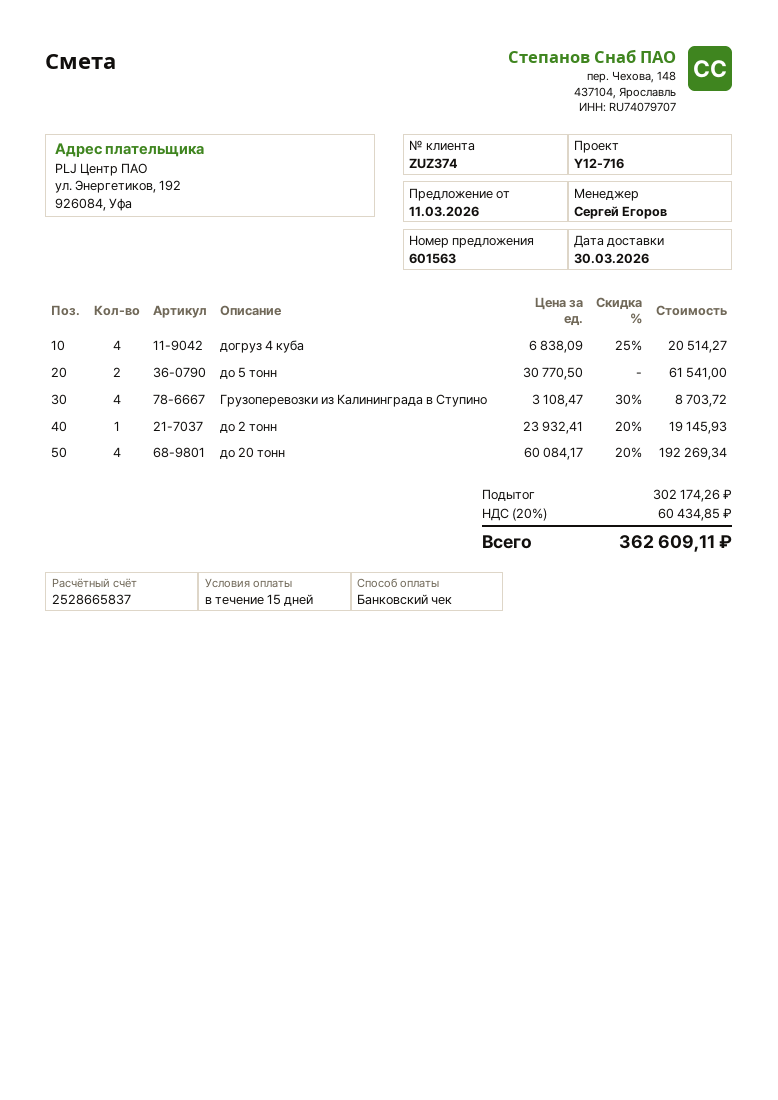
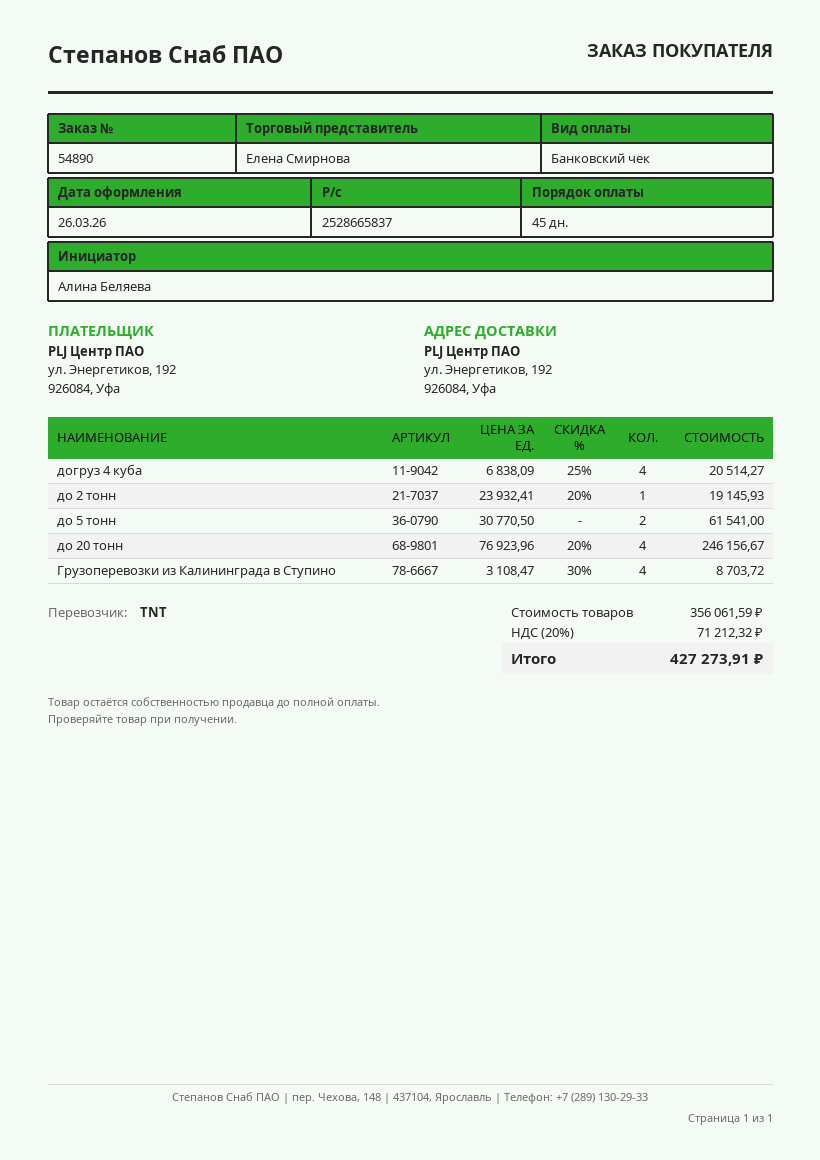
payment terms: 15 days -> 45 days
sales rep: Сергей Егоров -> Елена Смирнова
до 20 тонн: 4 x 60084.17 - 20% = 192269.34 -> 4 x 76923.96 - 20% = 246156.67
subtotal: 302174.26 -> 356061.59
tax: 20% = 60434.85 -> 20% = 71212.32
total: 362609.11 -> 427273.91

